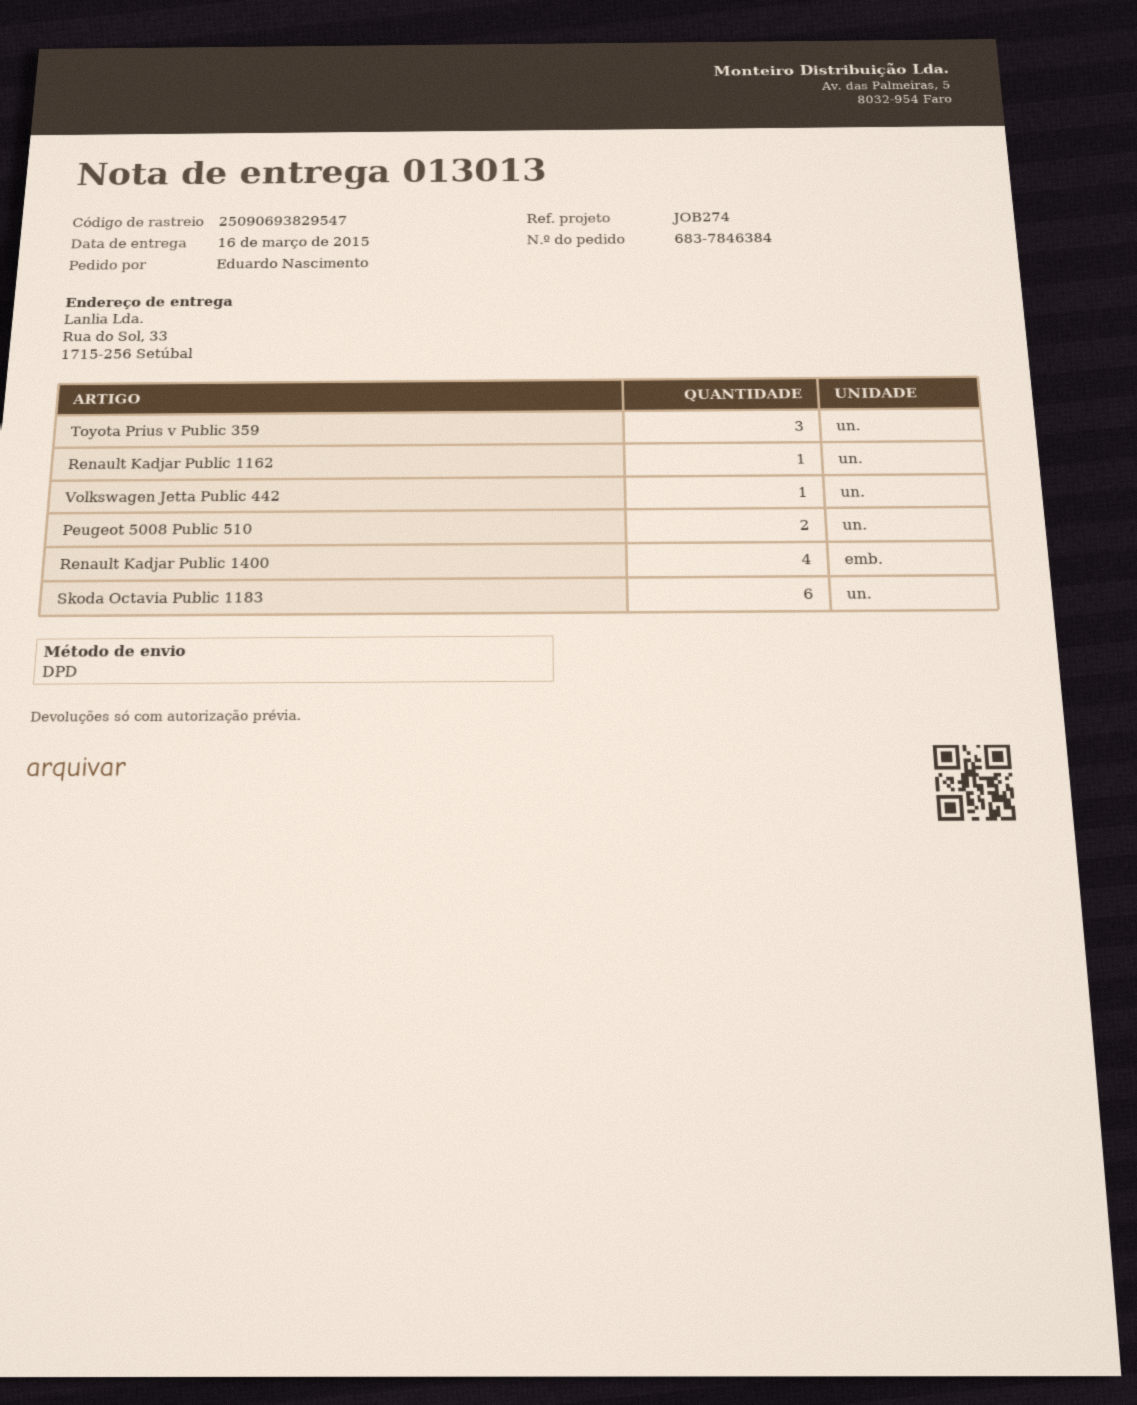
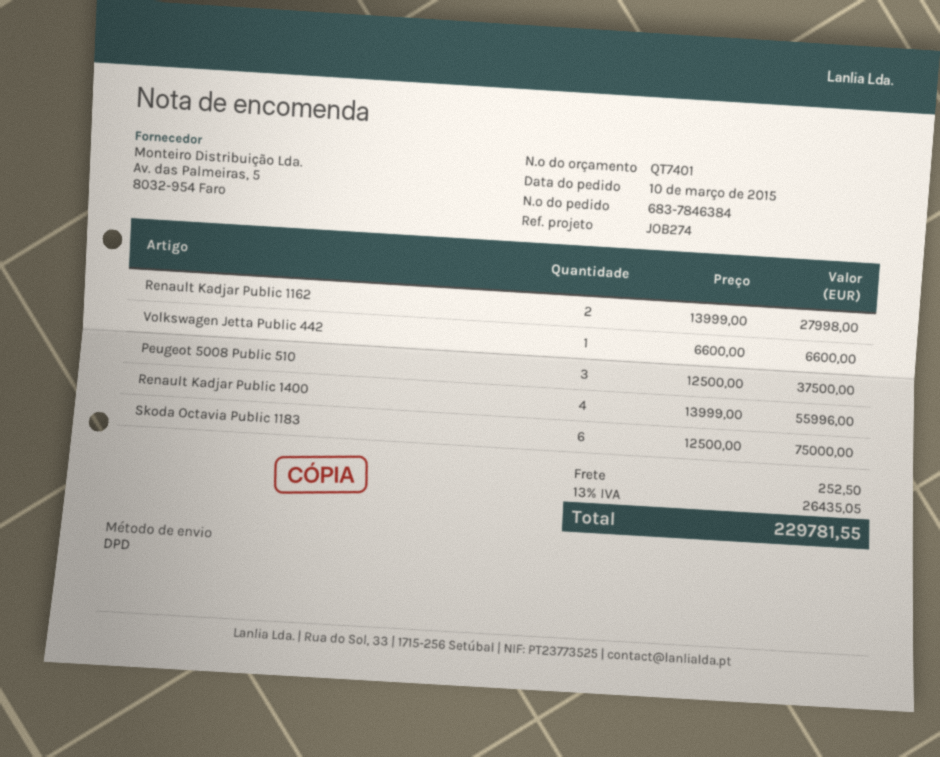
Toyota Prius v Public 359: 3 -> none
Renault Kadjar Public 1162: 1 -> 2
Peugeot 5008 Public 510: 2 -> 3

